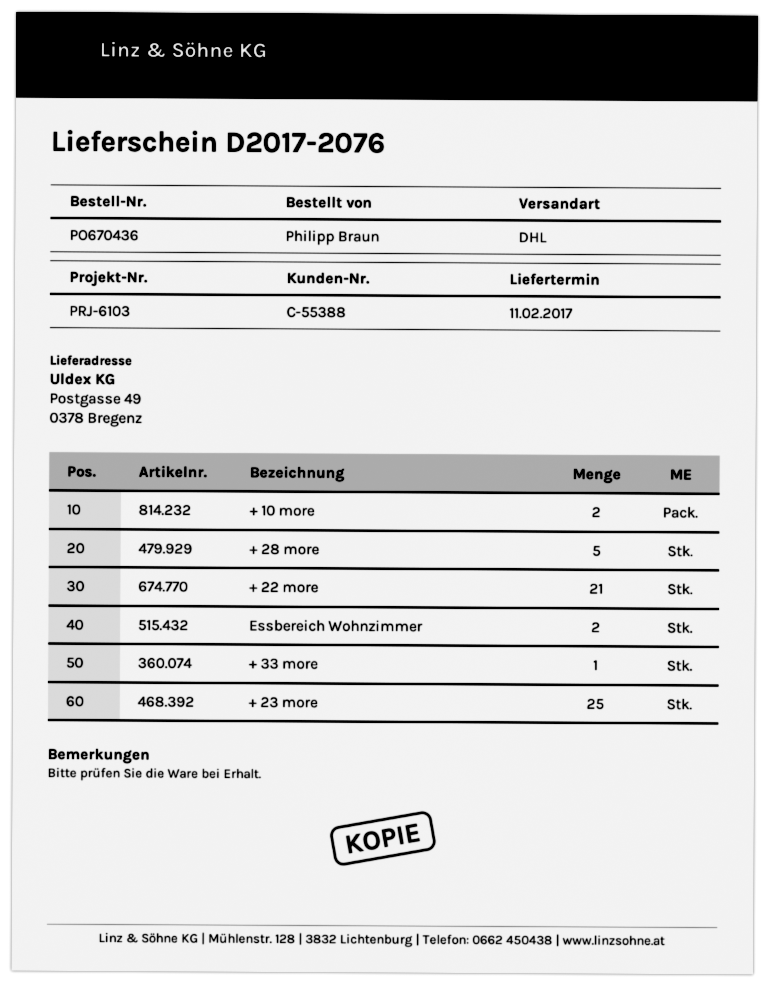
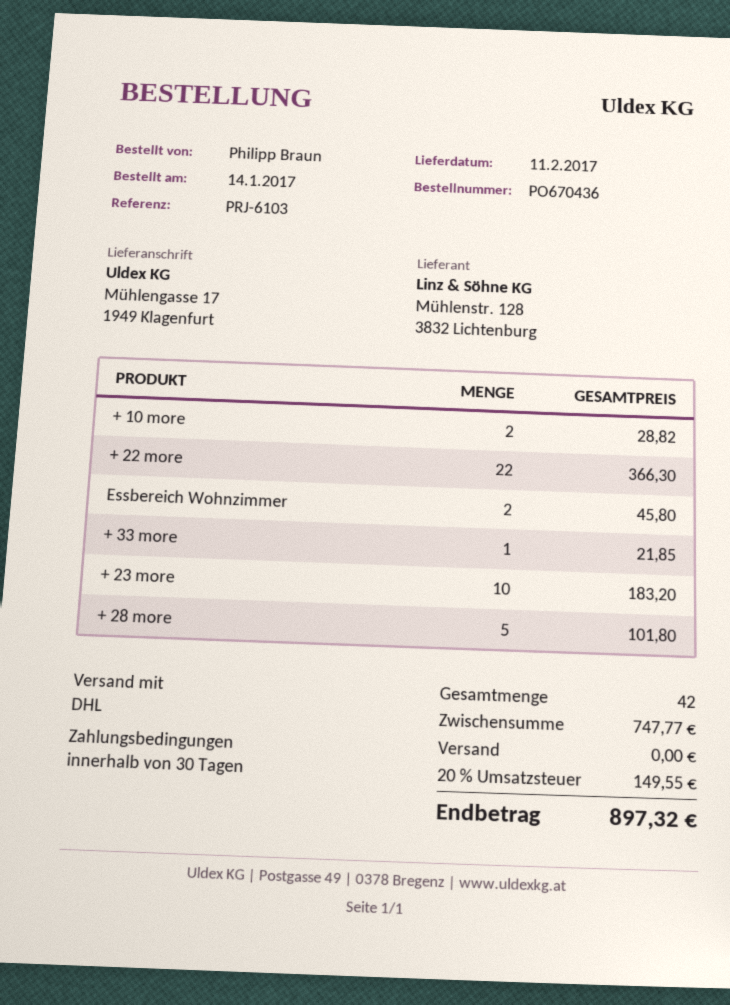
ship to: Postgasse 49, 0378 Bregenz -> Mühlengasse 17, 1949 Klagenfurt
+ 22 more: 21 -> 22
+ 23 more: 25 -> 10

